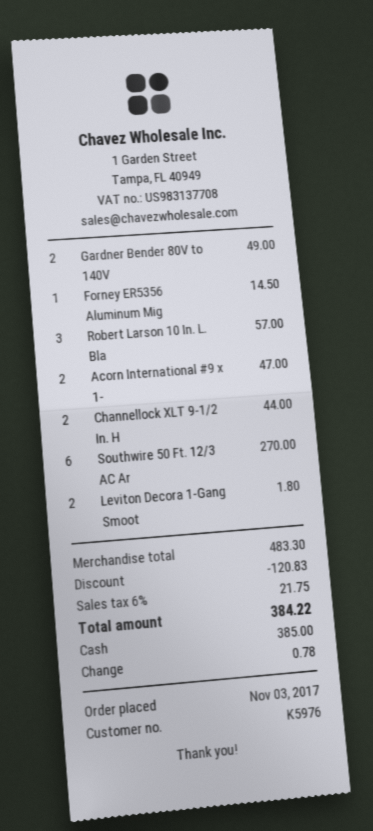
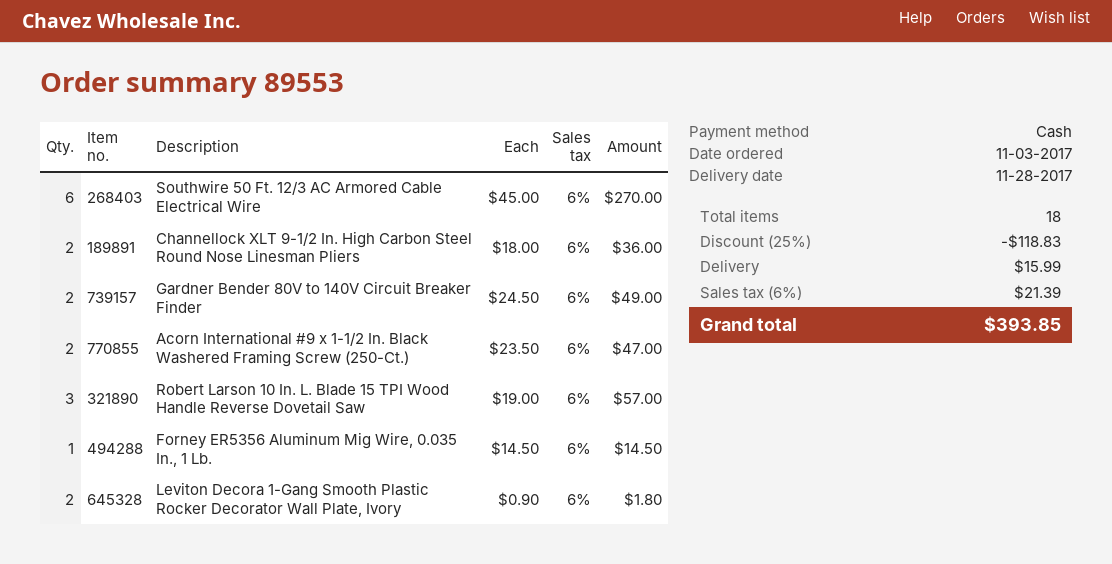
Channellock XLT 9-1/2 In. H: 2 for 44.00 -> 2 for 36.00
discount: 120.83 -> 118.83
shipping: none -> 15.99
tax: 6% = 21.75 -> 6% = 21.39
total: 384.22 -> 393.85

